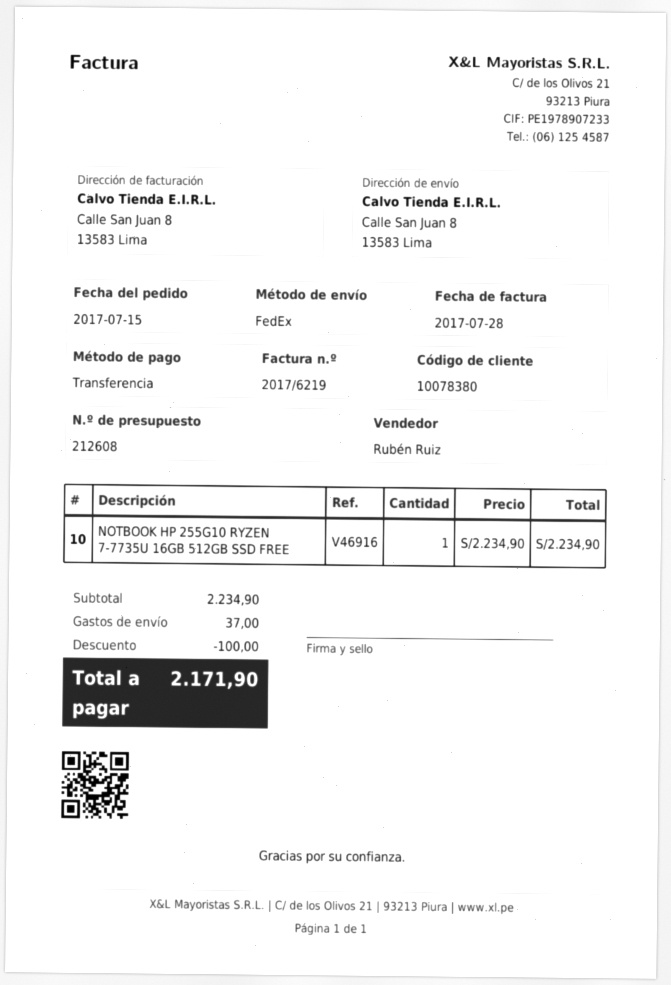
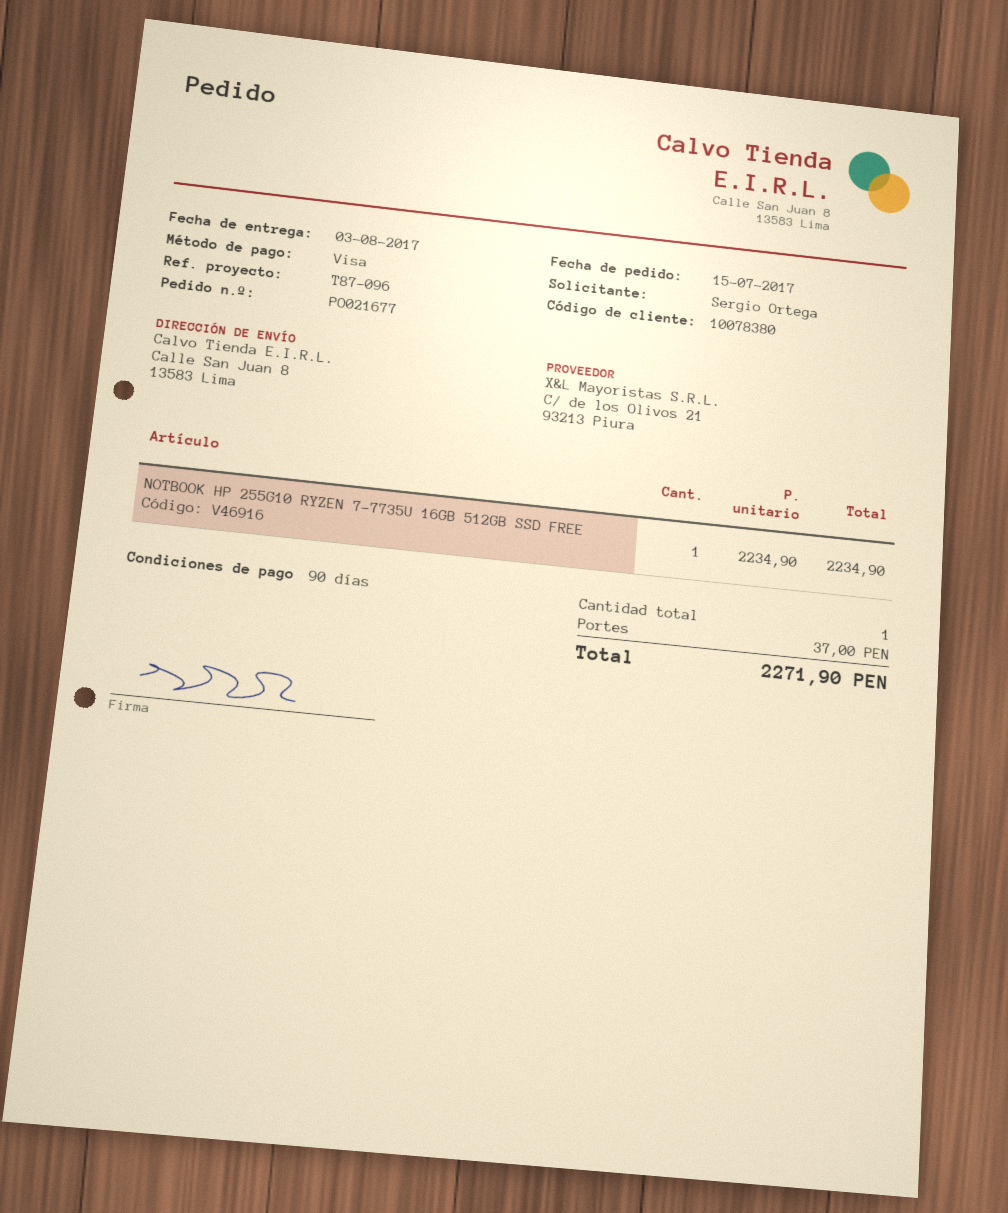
payment method: bank transfer -> Visa
discount: 100.00 -> none
total: 2171.90 -> 2271.90

